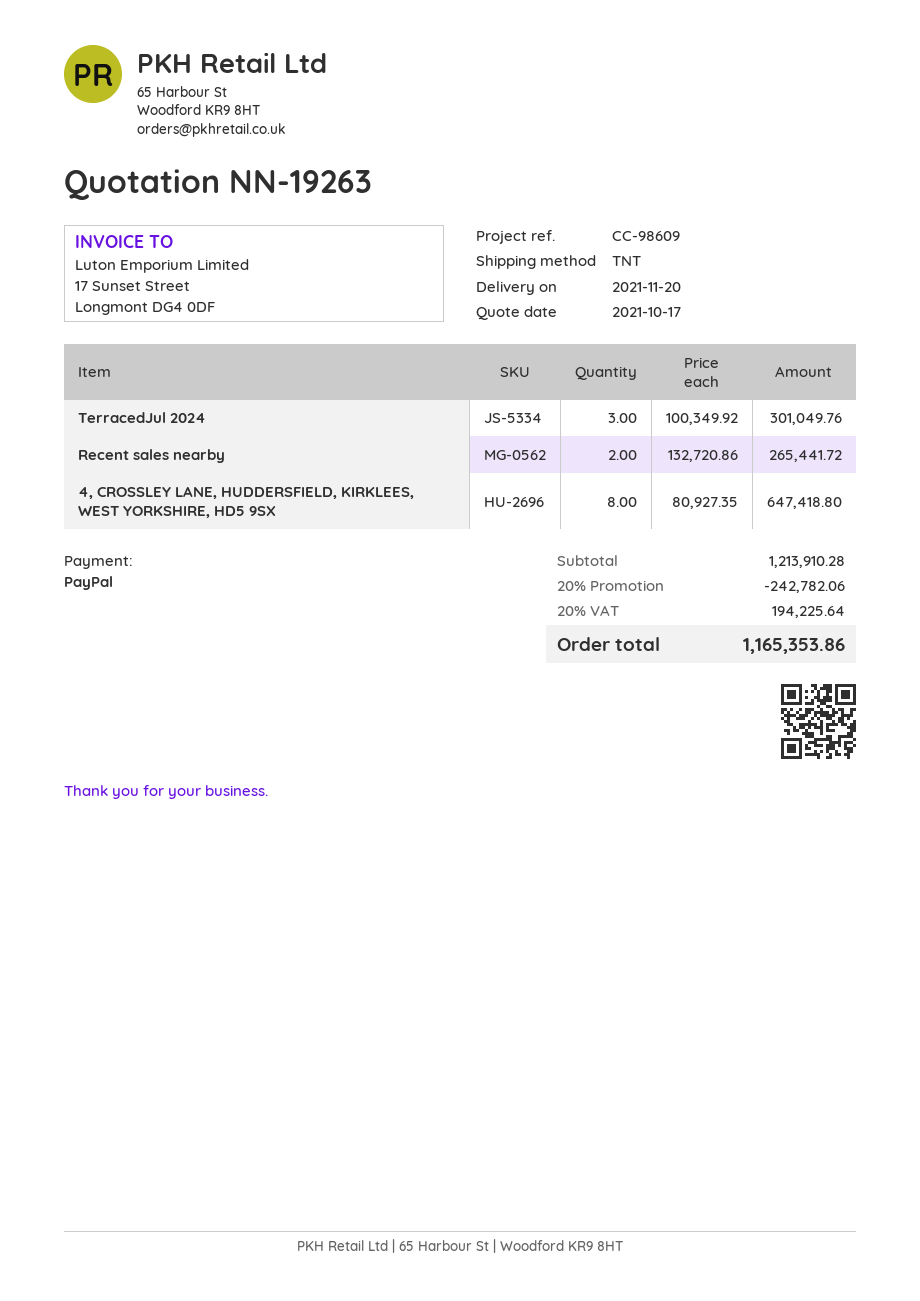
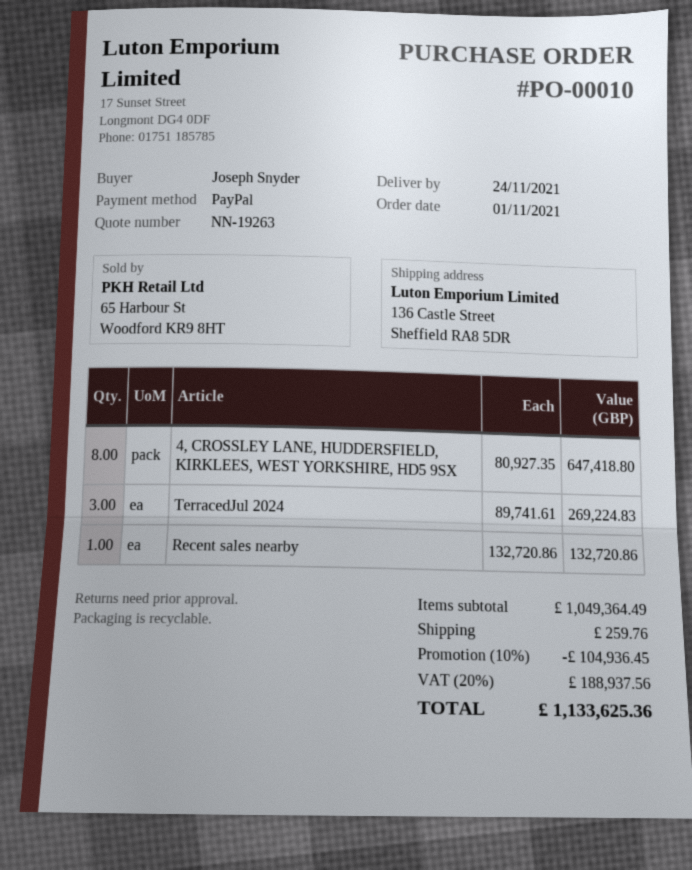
delivery date: 2021-11-20 -> 2021-11-24
TerracedJul 2024: 3 x 100349.92 = 301049.76 -> 3 x 89741.61 = 269224.83
Recent sales nearby: 2 x 132720.86 = 265441.72 -> 1 x 132720.86 = 132720.86
subtotal: 1213910.28 -> 1049364.49
discount: 20% = 242782.06 -> 10% = 104936.45
shipping: none -> 259.76
tax: 20% = 194225.64 -> 20% = 188937.56
total: 1165353.86 -> 1133625.36

